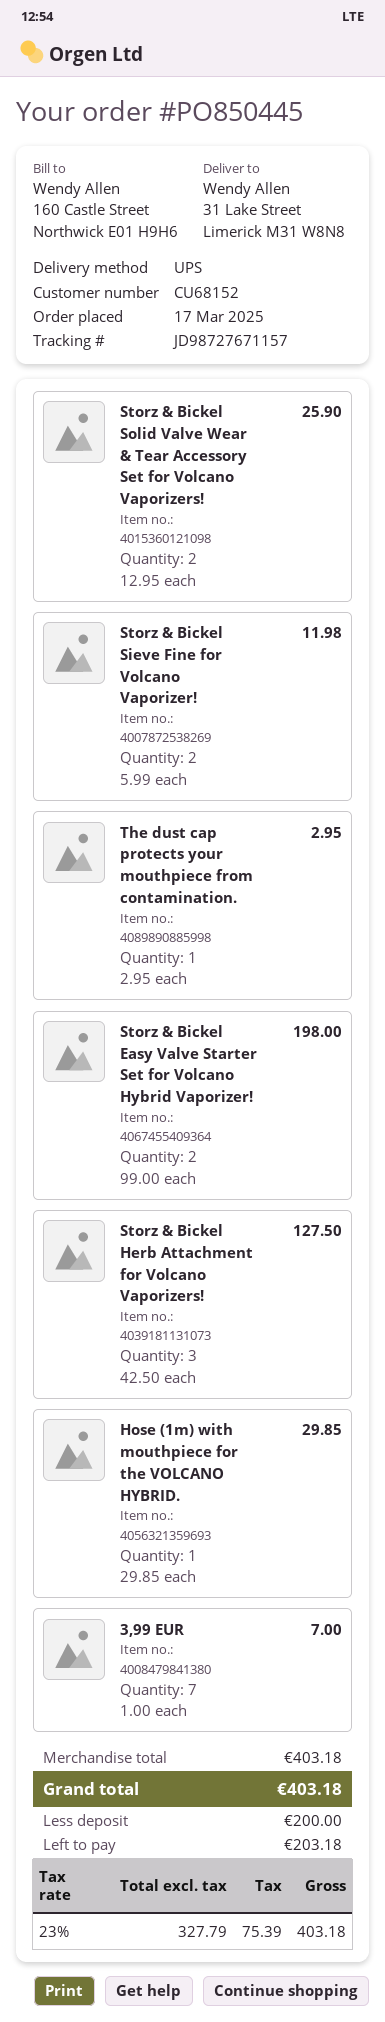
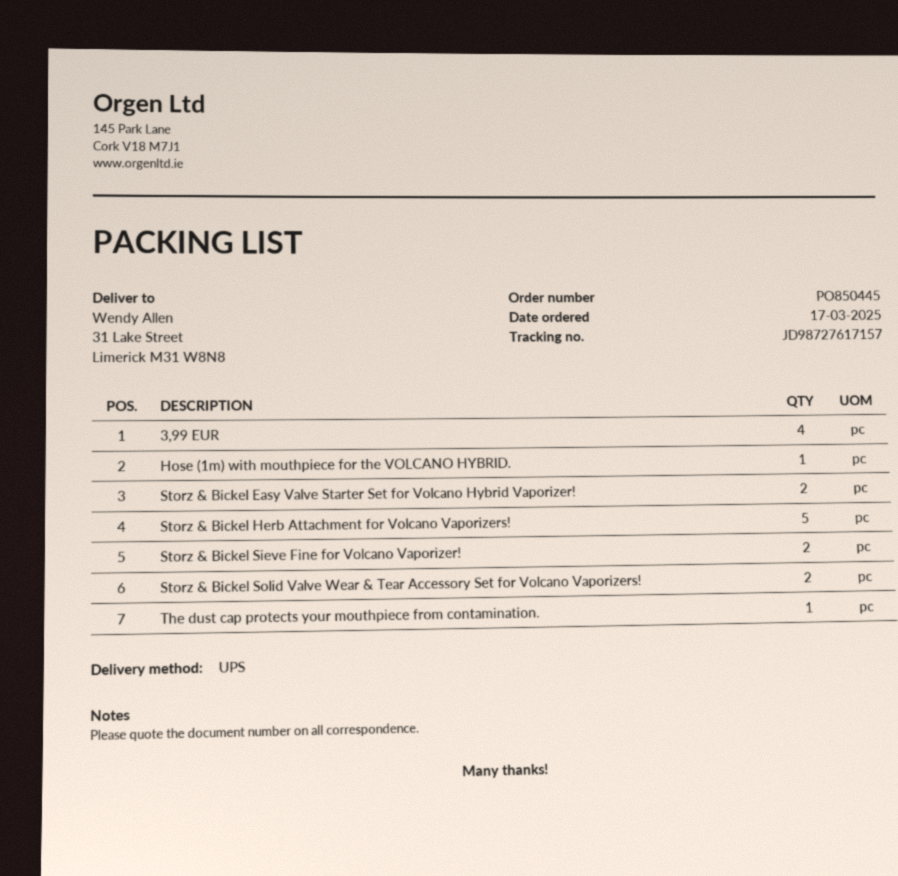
tracking number: JD98727671157 -> JD98727617157
Storz & Bickel Herb Attachment for Volcano Vaporizers!: 3 -> 5
3,99 EUR: 7 -> 4

